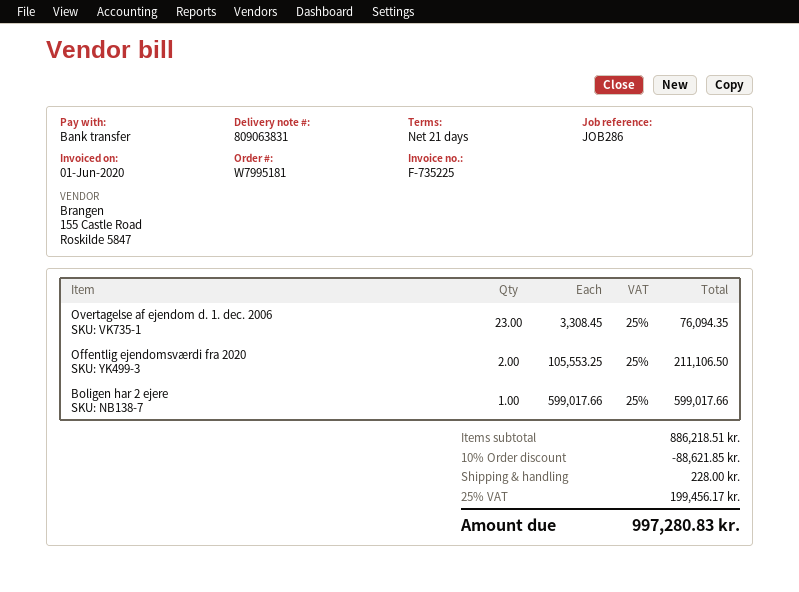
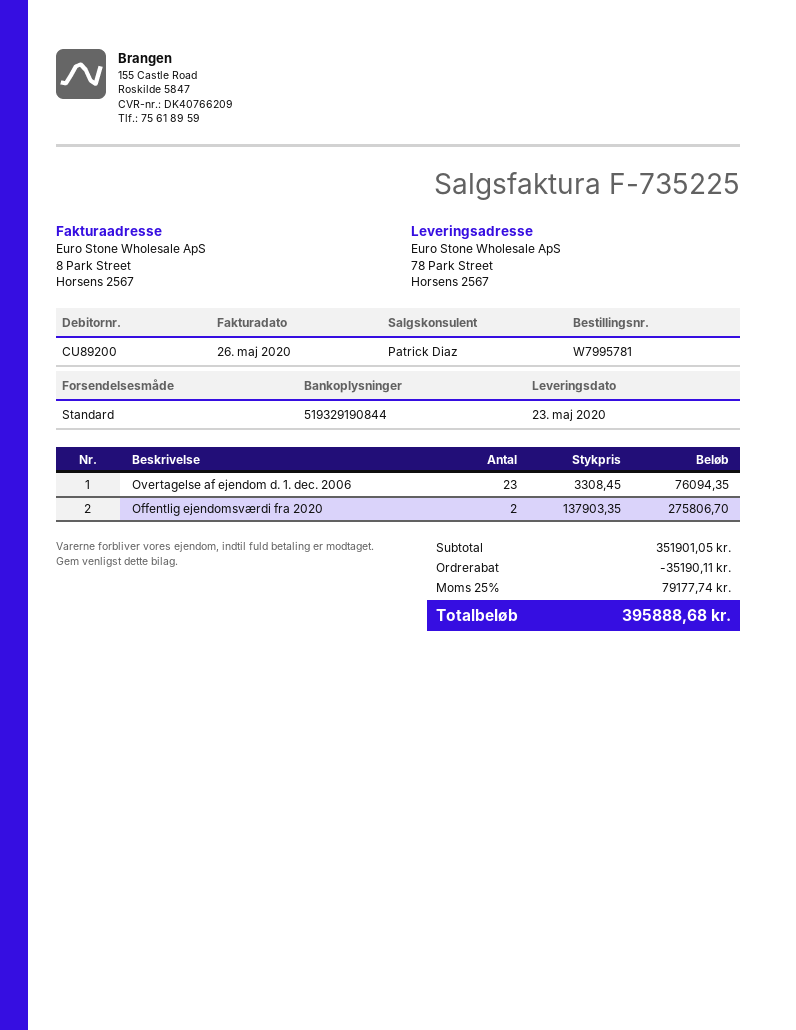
order number: W7995181 -> W7995781
invoice date: 2020-06-01 -> 2020-05-26
Offentlig ejendomsværdi fra 2020: 2 x 105553.25 = 211106.50 -> 2 x 137903.35 = 275806.70
Boligen har 2 ejere: 1 x 599017.66 = 599017.66 -> none
subtotal: 886218.51 -> 351901.05
discount: 88621.85 -> 35190.11
shipping: 228.00 -> none
tax: 25% = 199456.17 -> 25% = 79177.74
total: 997280.83 -> 395888.68

